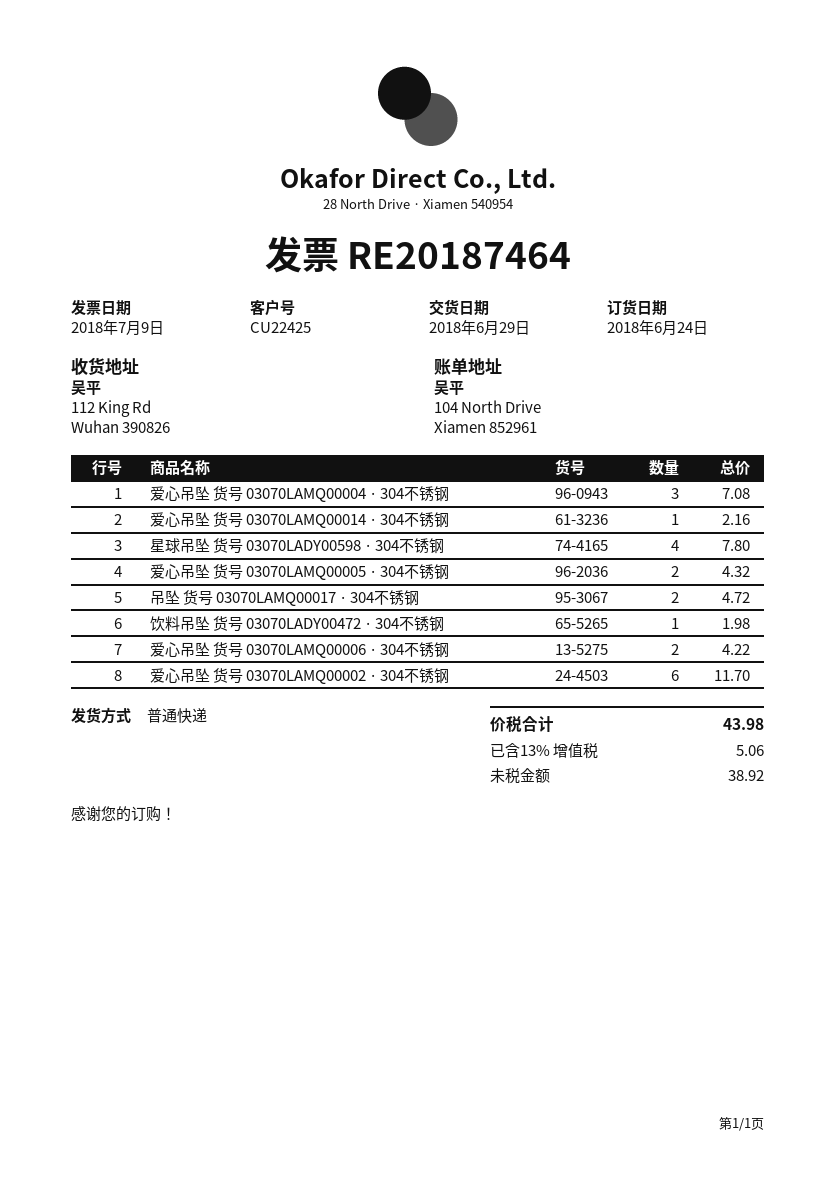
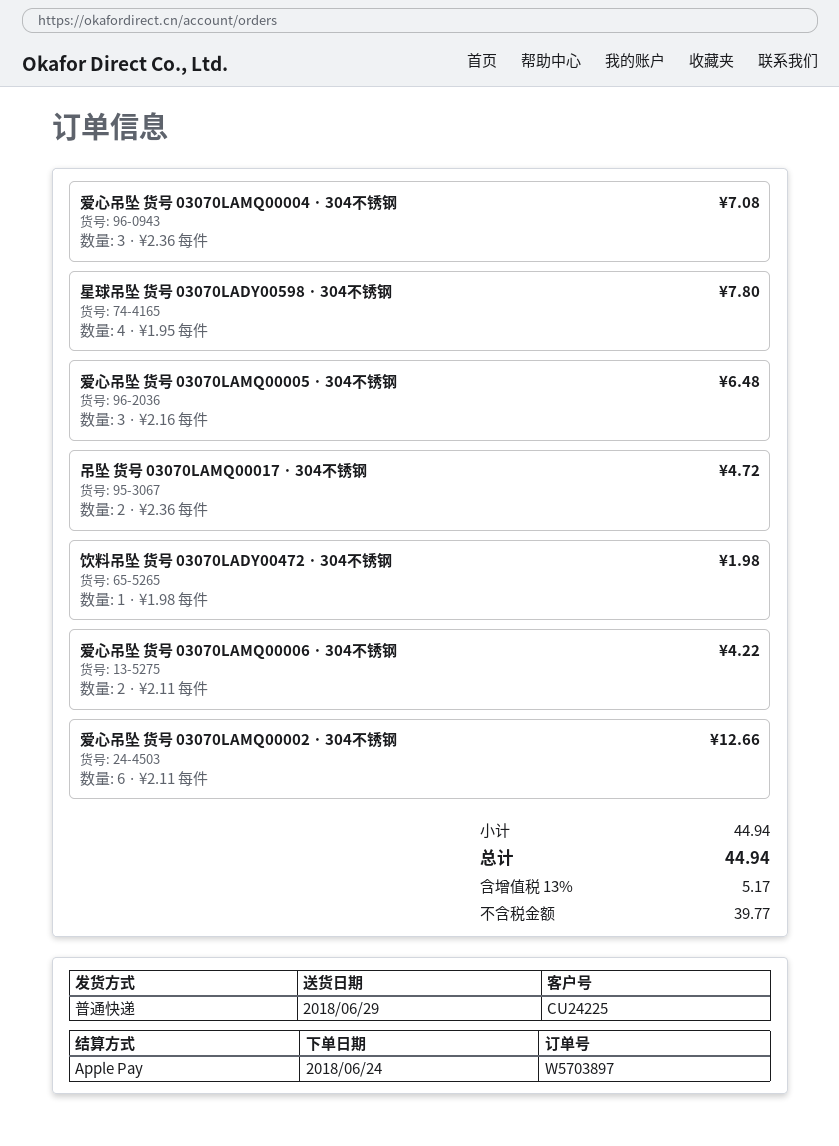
customer number: CU22425 -> CU24225
爱心吊坠 货号 03070LAMQ00014 · 304不锈钢: 1 for 2.16 -> none
爱心吊坠 货号 03070LAMQ00005 · 304不锈钢: 2 for 4.32 -> 3 for 6.48
爱心吊坠 货号 03070LAMQ00002 · 304不锈钢: 6 for 11.70 -> 6 for 12.66
net: 38.92 -> 39.77
tax: 13% = 5.06 -> 13% = 5.17
total: 43.98 -> 44.94

